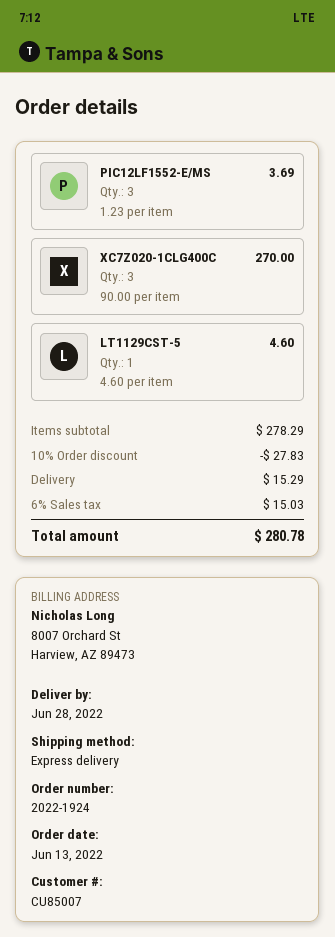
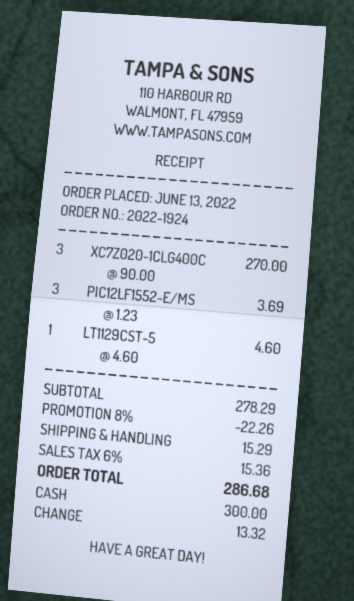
discount: 10% = 27.83 -> 8% = 22.26
tax: 6% = 15.03 -> 6% = 15.36
total: 280.78 -> 286.68

